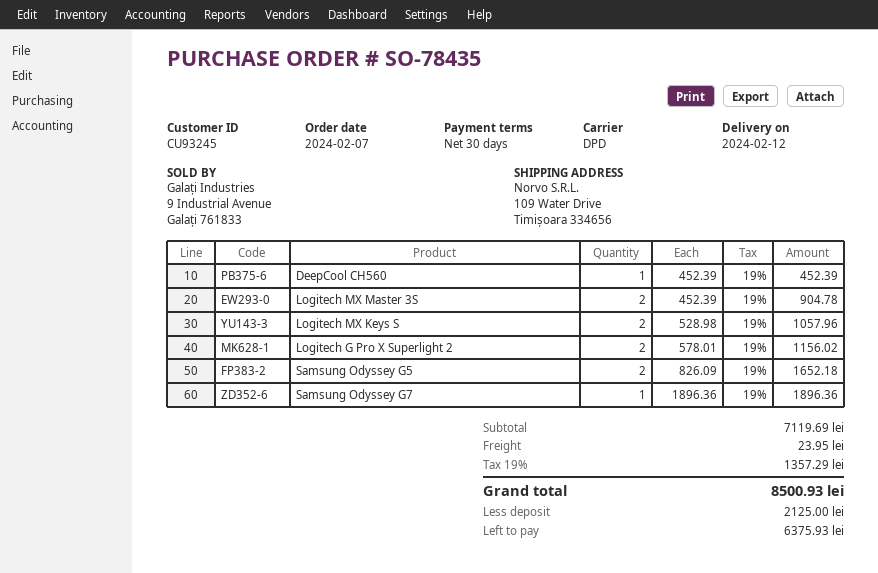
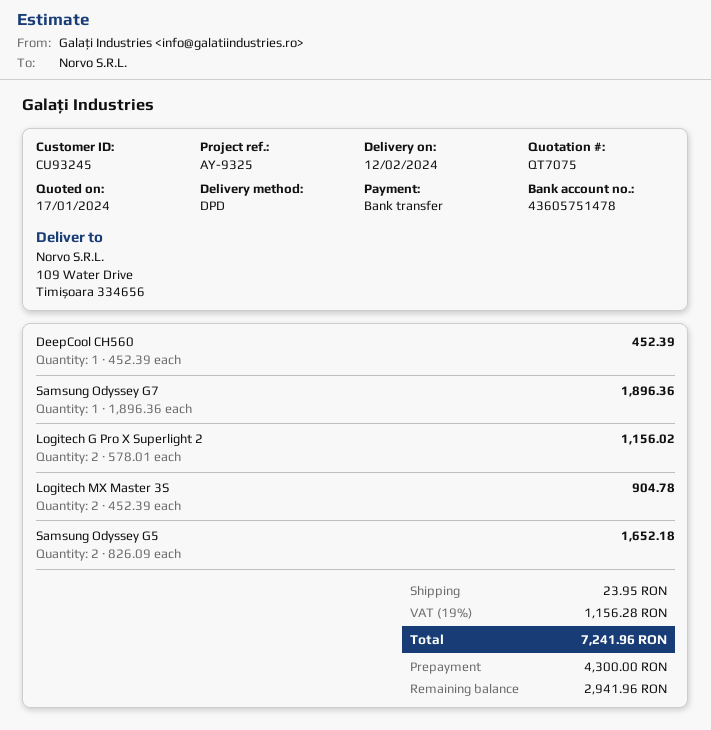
Logitech MX Keys S: 2 x 528.98 = 1057.96 -> none
tax: 19% = 1357.29 -> 19% = 1156.28
total: 8500.93 -> 7241.96
deposit: 2125.00 -> 4300.00
balance: 6375.93 -> 2941.96

